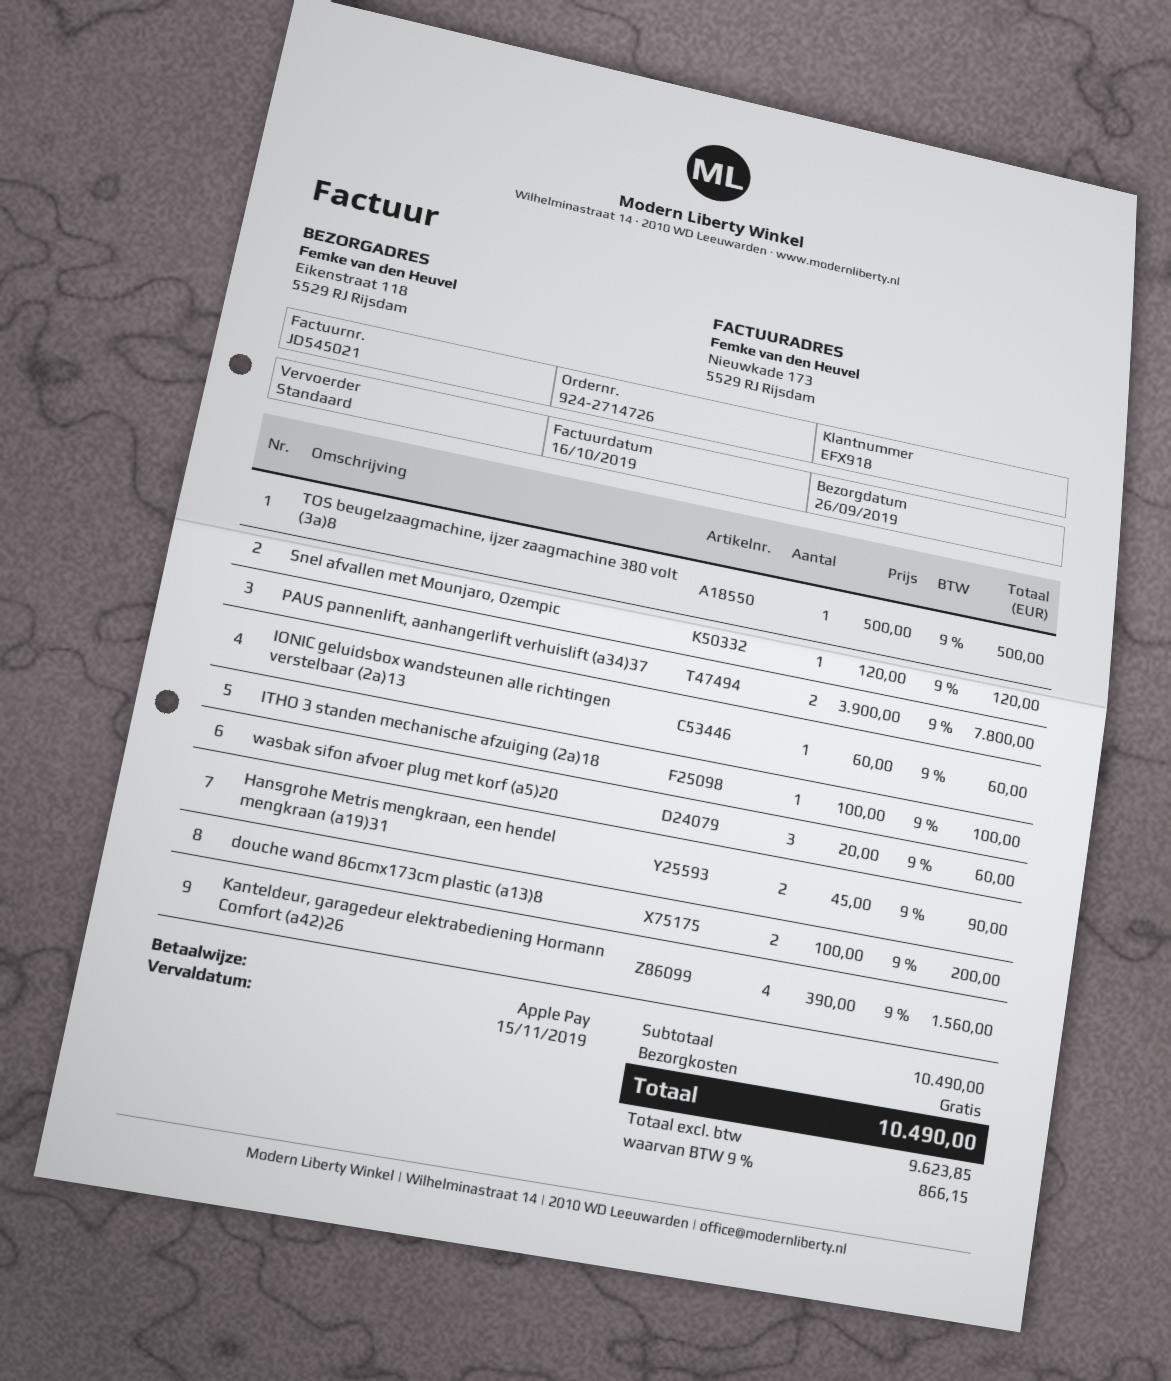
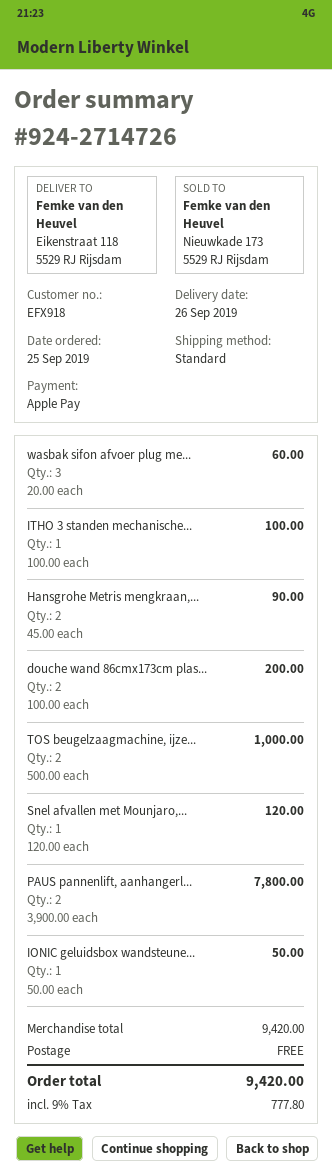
TOS beugelzaagmachine, ijzer zaagmachine 380 volt (3a)8: 1 x 500.00 = 500.00 -> 2 x 500.00 = 1000.00
IONIC geluidsbox wandsteunen alle richtingen verstelbaar (2a)13: 1 x 60.00 = 60.00 -> 1 x 50.00 = 50.00
Kanteldeur, garagedeur elektrabediening Hormann Comfort (a42)26: 4 x 390.00 = 1560.00 -> none
subtotal: 10490.00 -> 9420.00
tax: 9% = 866.15 -> 9% = 777.80
total: 10490.00 -> 9420.00

